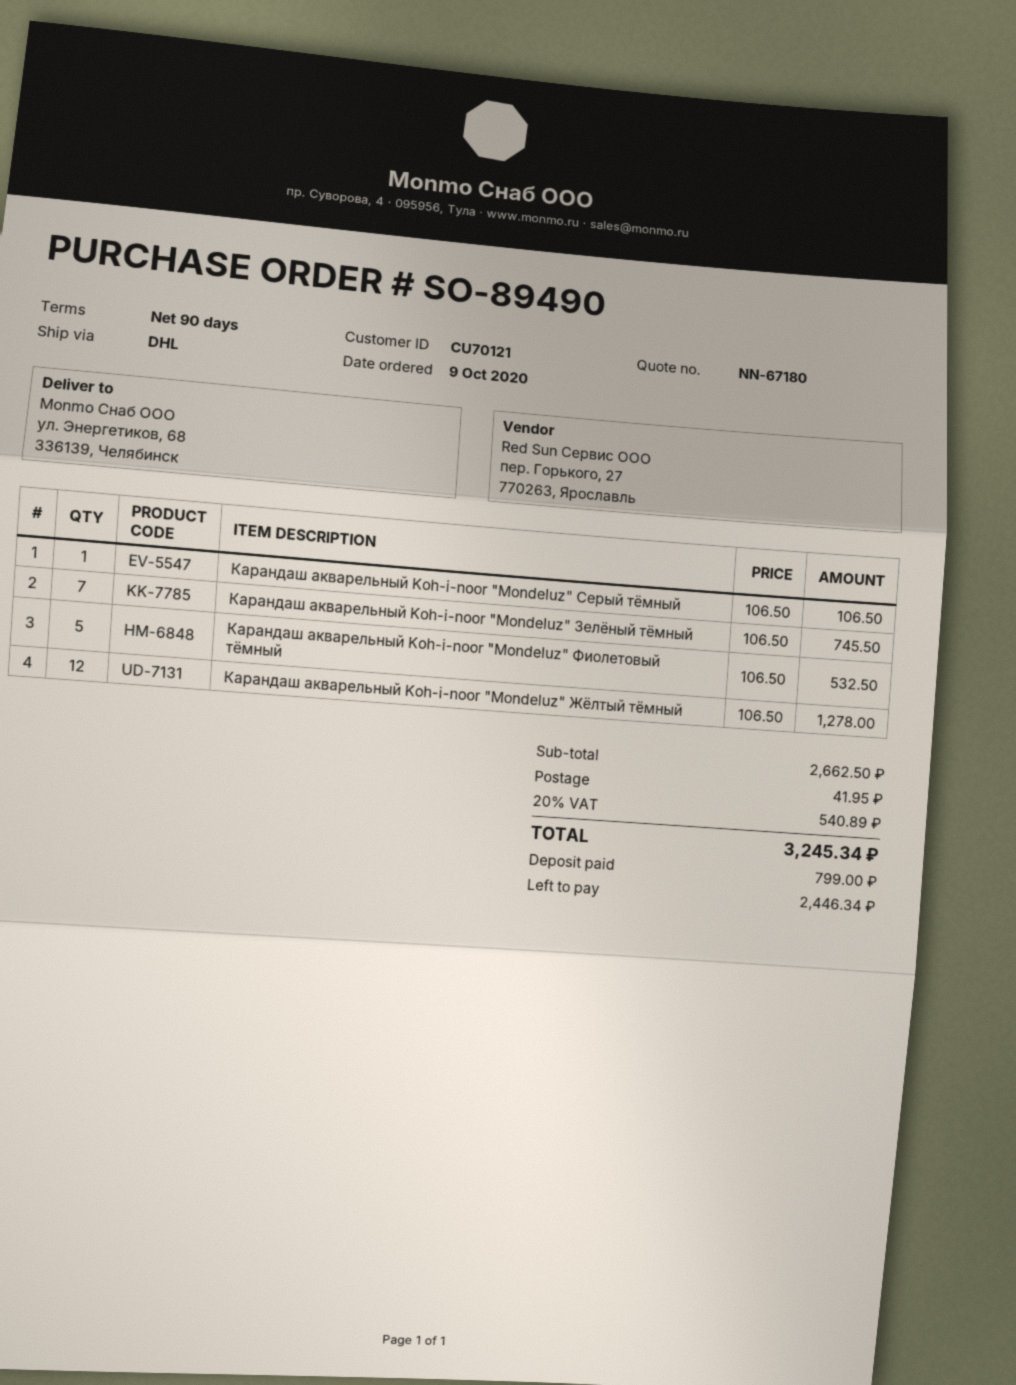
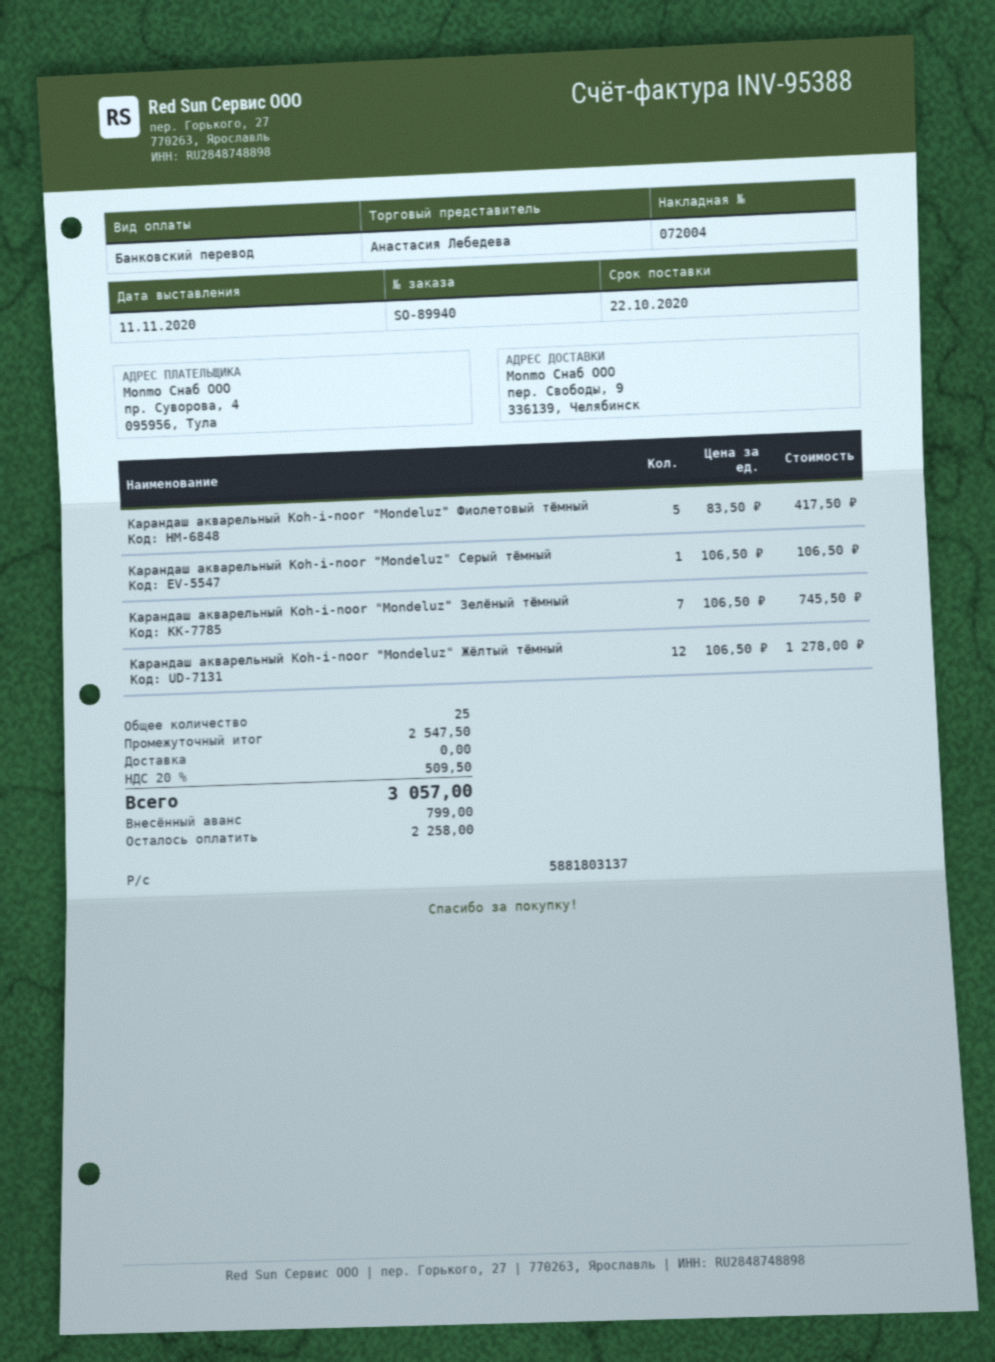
order number: SO-89490 -> SO-89940
ship to: ул. Энергетиков, 68, 336139, Челябинск -> пер. Свободы, 9, 336139, Челябинск
Карандаш акварельный Koh-i-noor "Mondeluz" Фиолетовый тёмный: 5 x 106.50 = 532.50 -> 5 x 83.50 = 417.50
subtotal: 2662.50 -> 2547.50
shipping: 41.95 -> 0.00
tax: 20% = 540.89 -> 20% = 509.50
total: 3245.34 -> 3057.00
balance: 2446.34 -> 2258.00

